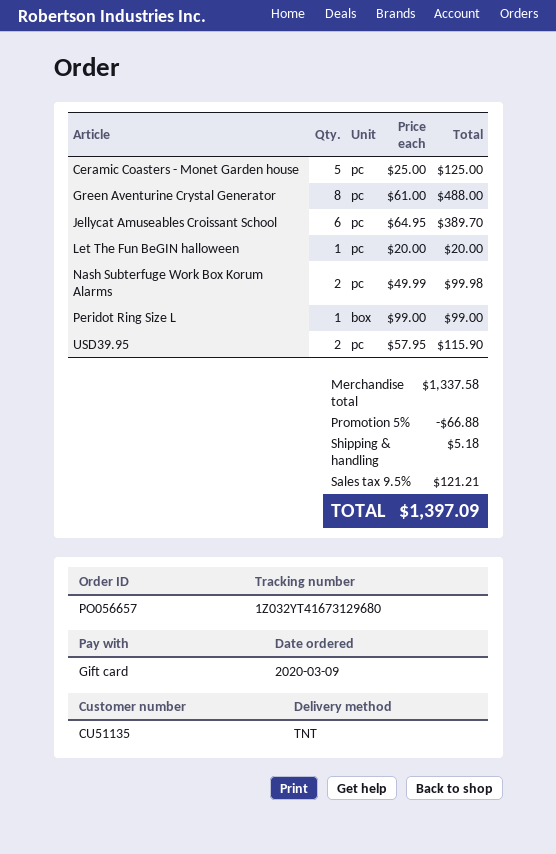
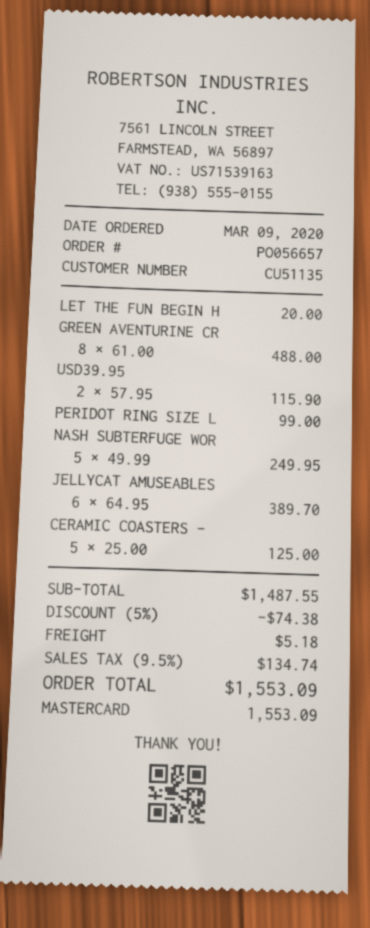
payment method: gift card -> Mastercard
Nash Subterfuge Work Box Korum Alarms: 2 x 49.99 = 99.98 -> 5 x 49.99 = 249.95
subtotal: 1337.58 -> 1487.55
discount: 5% = 66.88 -> 5% = 74.38
tax: 9.5% = 121.21 -> 9.5% = 134.74
total: 1397.09 -> 1553.09

